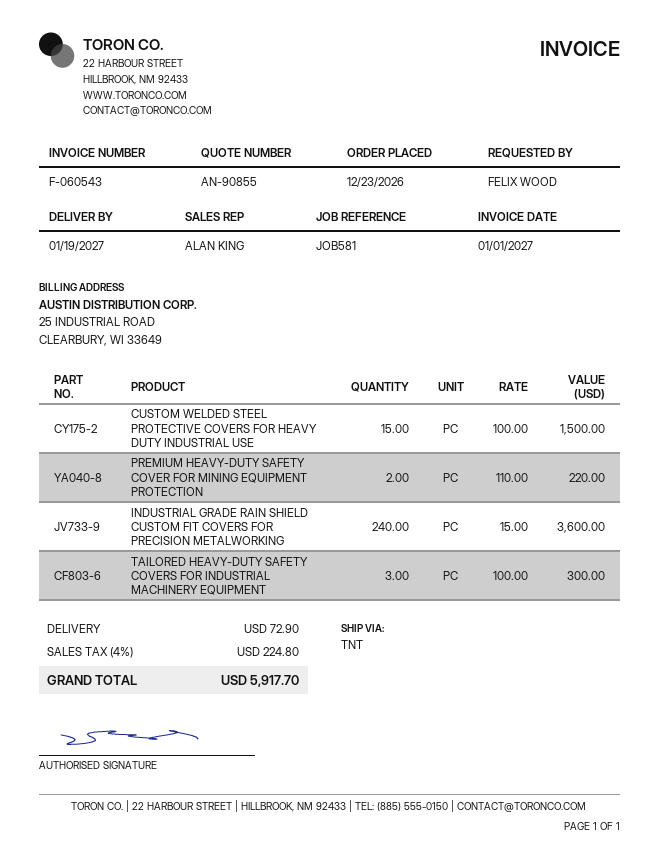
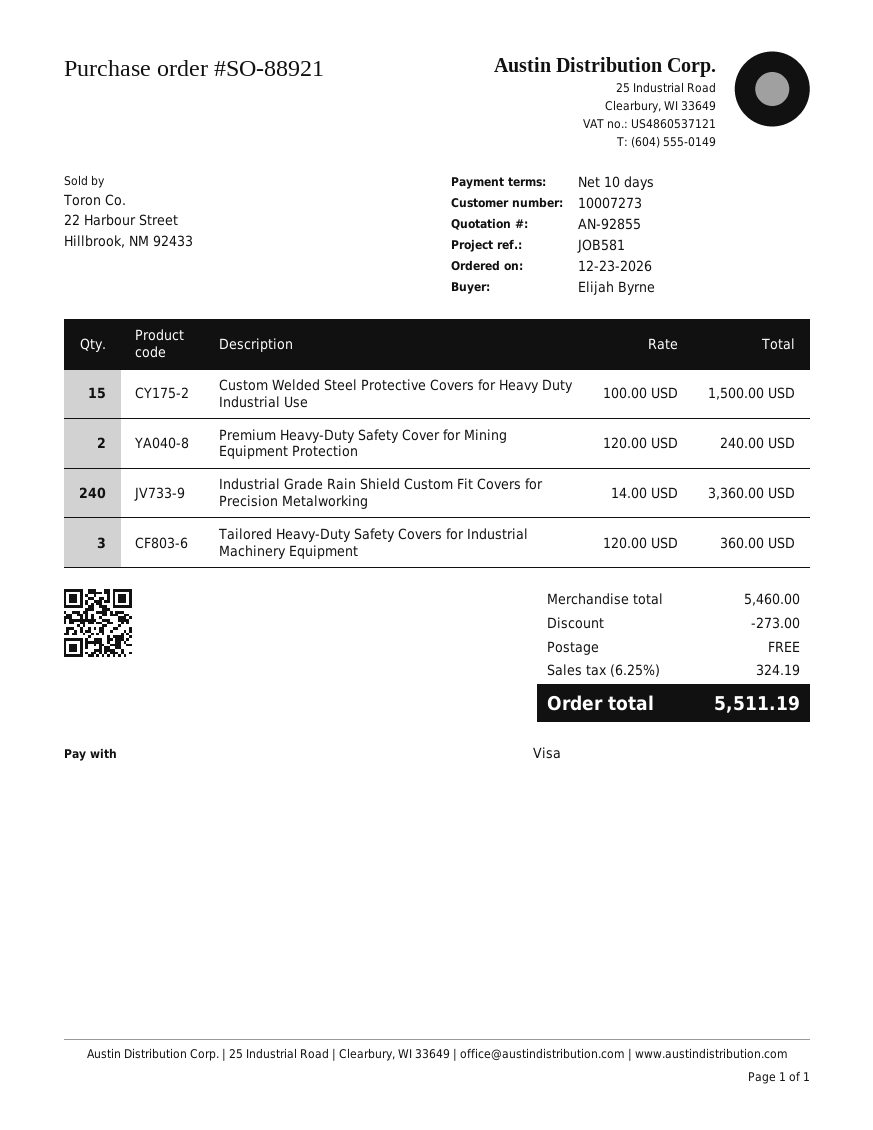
quote number: AN-90855 -> AN-92855
ordered by: FELIX WOOD -> Elijah Byrne
PREMIUM HEAVY-DUTY SAFETY COVER FOR MINING EQUIPMENT PROTECTION: 2 x 110.00 = 220.00 -> 2 x 120.00 = 240.00
INDUSTRIAL GRADE RAIN SHIELD CUSTOM FIT COVERS FOR PRECISION METALWORKING: 240 x 15.00 = 3600.00 -> 240 x 14.00 = 3360.00
TAILORED HEAVY-DUTY SAFETY COVERS FOR INDUSTRIAL MACHINERY EQUIPMENT: 3 x 100.00 = 300.00 -> 3 x 120.00 = 360.00
discount: none -> 273.00
shipping: 72.90 -> 0.00
tax: 4% = 224.80 -> 6.25% = 324.19
total: 5917.70 -> 5511.19

